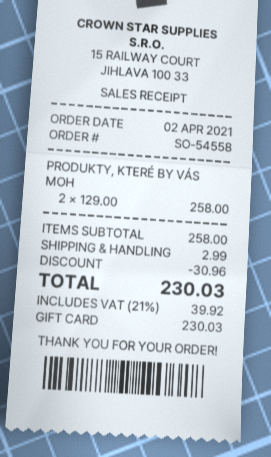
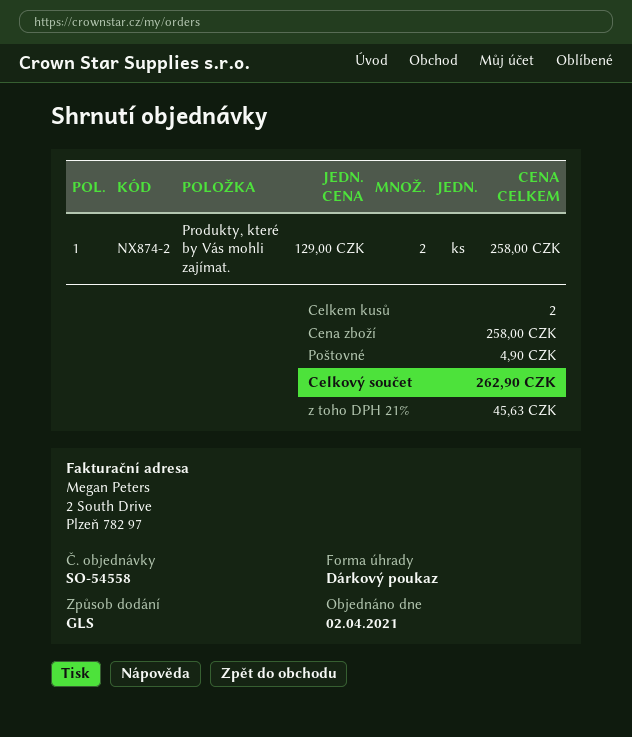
discount: 30.96 -> none
shipping: 2.99 -> 4.90
tax: 21% = 39.92 -> 21% = 45.63
total: 230.03 -> 262.90

